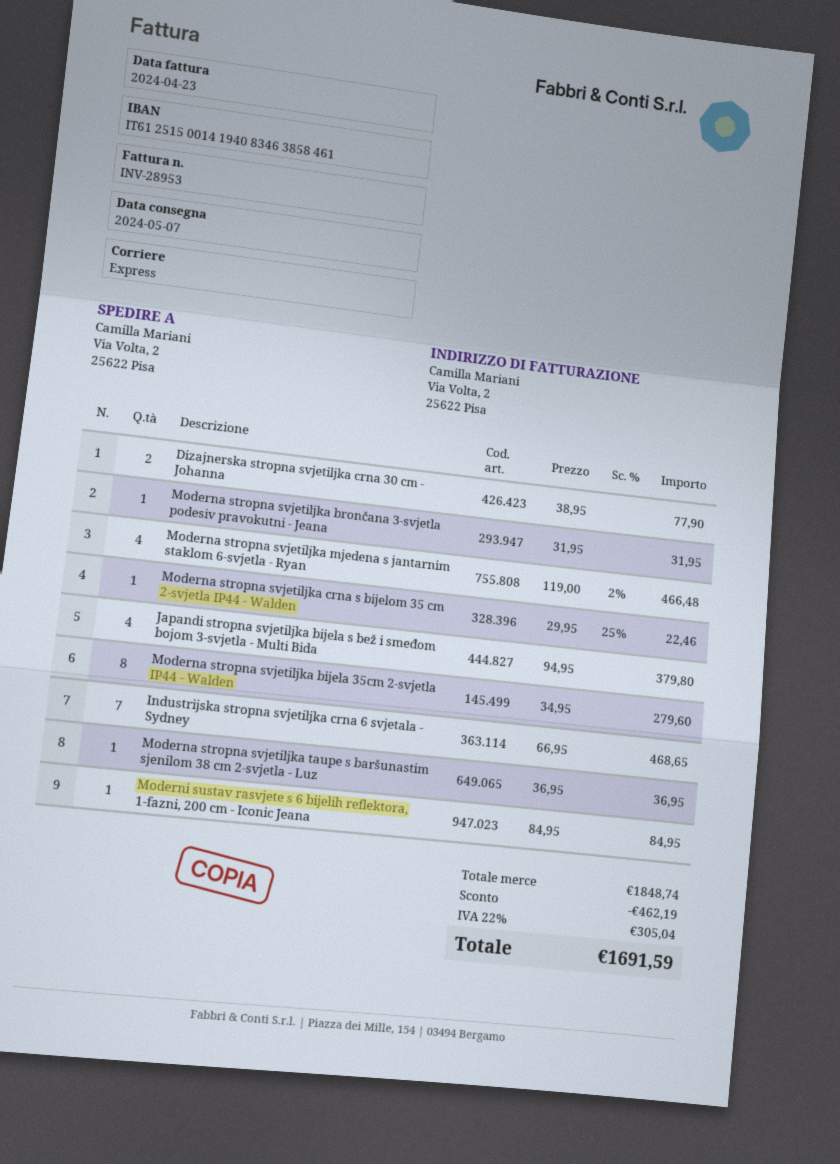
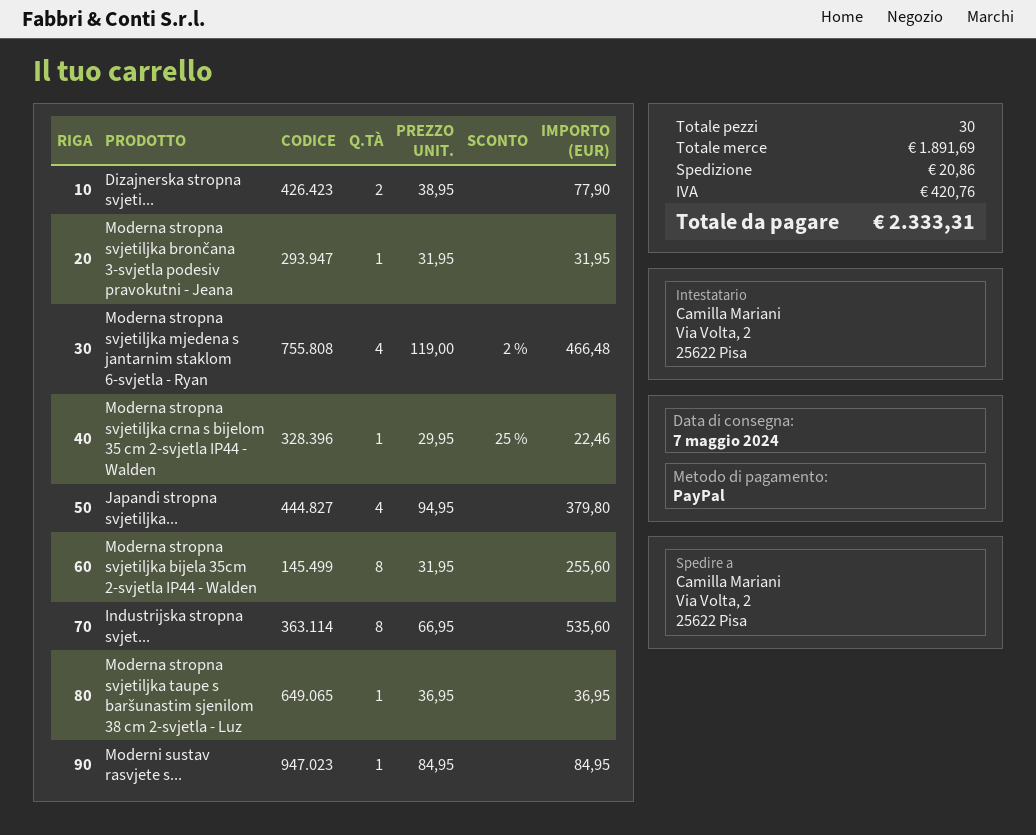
Moderna stropna svjetiljka bijela 35cm 2-svjetla IP44 - Walden: 8 x 34.95 = 279.60 -> 8 x 31.95 = 255.60
Industrijska stropna svjetiljka crna 6 svjetala - Sydney: 7 x 66.95 = 468.65 -> 8 x 66.95 = 535.60
subtotal: 1848.74 -> 1891.69
discount: 462.19 -> none
shipping: none -> 20.86
tax: 305.04 -> 420.76
total: 1691.59 -> 2333.31

